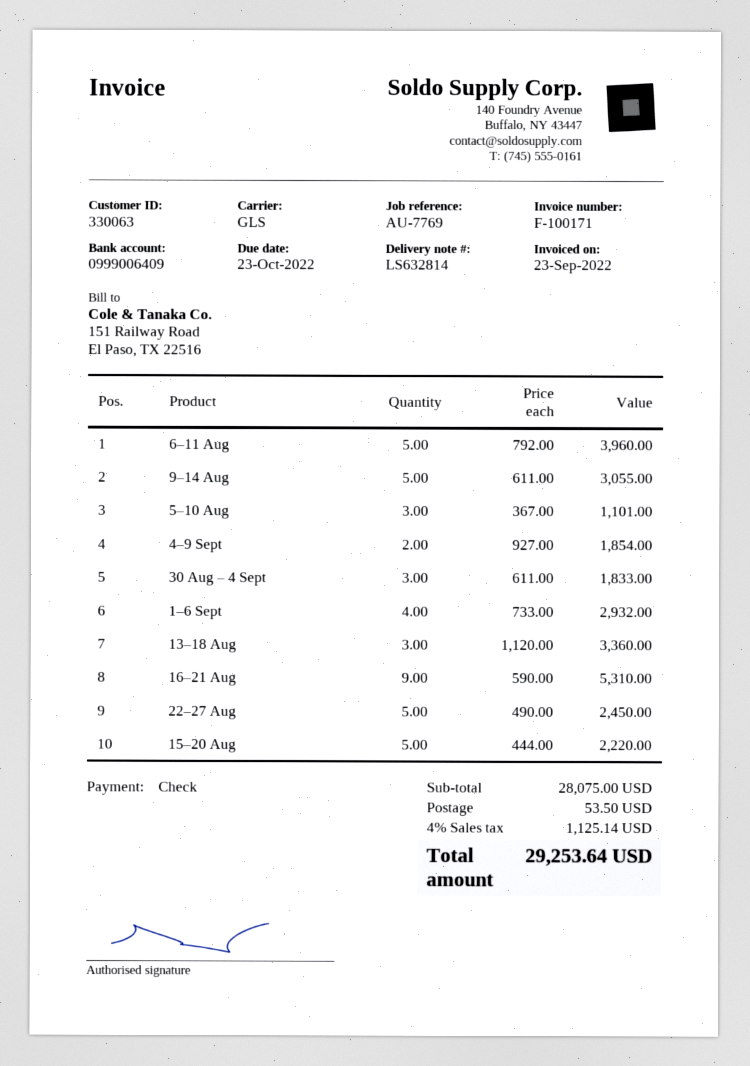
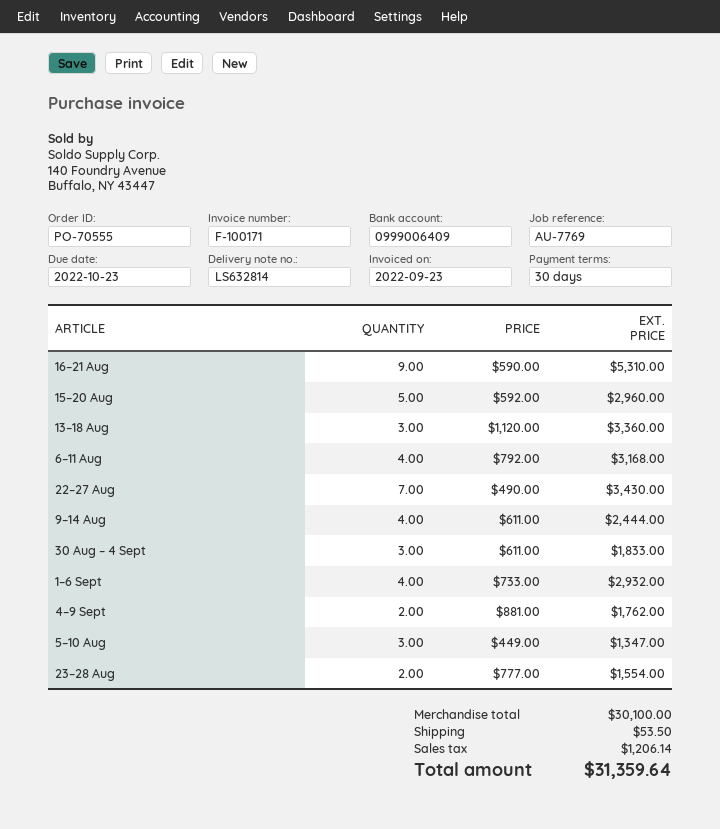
6–11 Aug: 5 x 792.00 = 3960.00 -> 4 x 792.00 = 3168.00
9–14 Aug: 5 x 611.00 = 3055.00 -> 4 x 611.00 = 2444.00
5–10 Aug: 3 x 367.00 = 1101.00 -> 3 x 449.00 = 1347.00
4–9 Sept: 2 x 927.00 = 1854.00 -> 2 x 881.00 = 1762.00
22–27 Aug: 5 x 490.00 = 2450.00 -> 7 x 490.00 = 3430.00
15–20 Aug: 5 x 444.00 = 2220.00 -> 5 x 592.00 = 2960.00
23–28 Aug: none -> 2 x 777.00 = 1554.00
subtotal: 28075.00 -> 30100.00
tax: 1125.14 -> 1206.14
total: 29253.64 -> 31359.64

